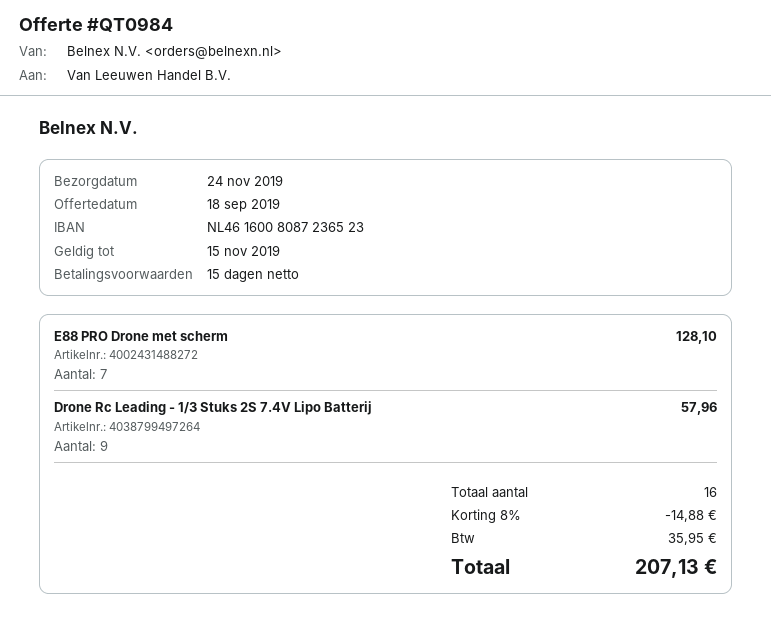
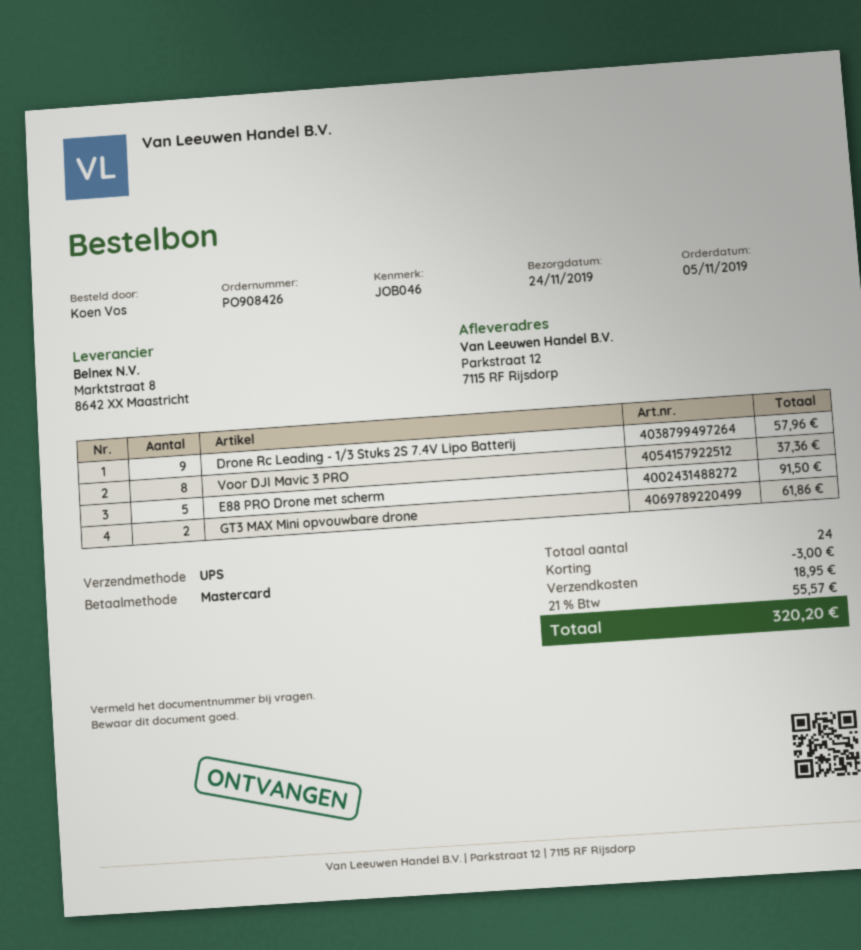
E88 PRO Drone met scherm: 7 for 128.10 -> 5 for 91.50
Voor DJI Mavic 3 PRO: none -> 8 for 37.36
GT3 MAX Mini opvouwbare drone: none -> 2 for 61.86
total quantity: 16 -> 24
discount: 14.88 -> 3.00
shipping: none -> 18.95
tax: 35.95 -> 55.57
total: 207.13 -> 320.20

